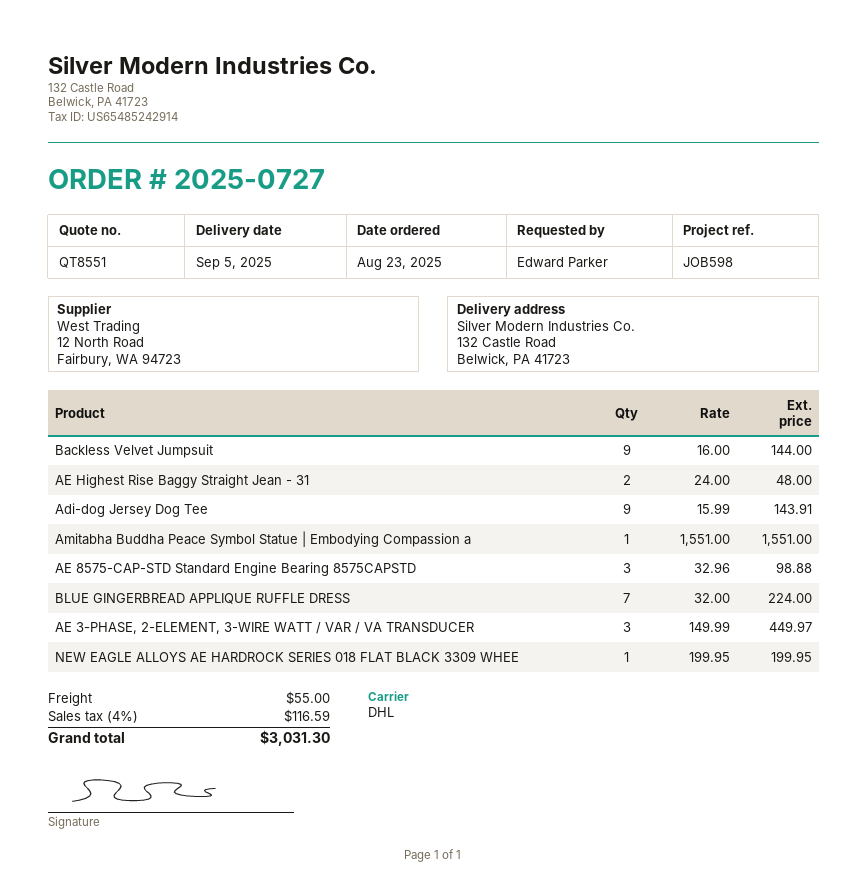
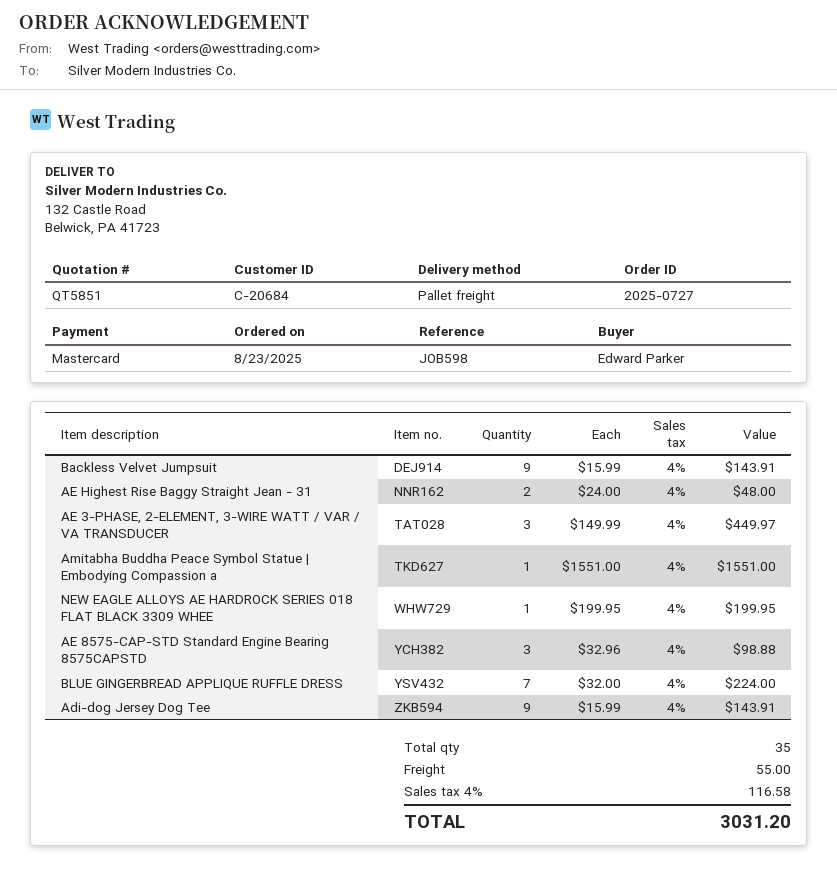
quote number: QT8551 -> QT5851
shipping method: DHL -> pallet freight
Backless Velvet Jumpsuit: 9 x 16.00 = 144.00 -> 9 x 15.99 = 143.91
tax: 4% = 116.59 -> 4% = 116.58
total: 3031.30 -> 3031.20

